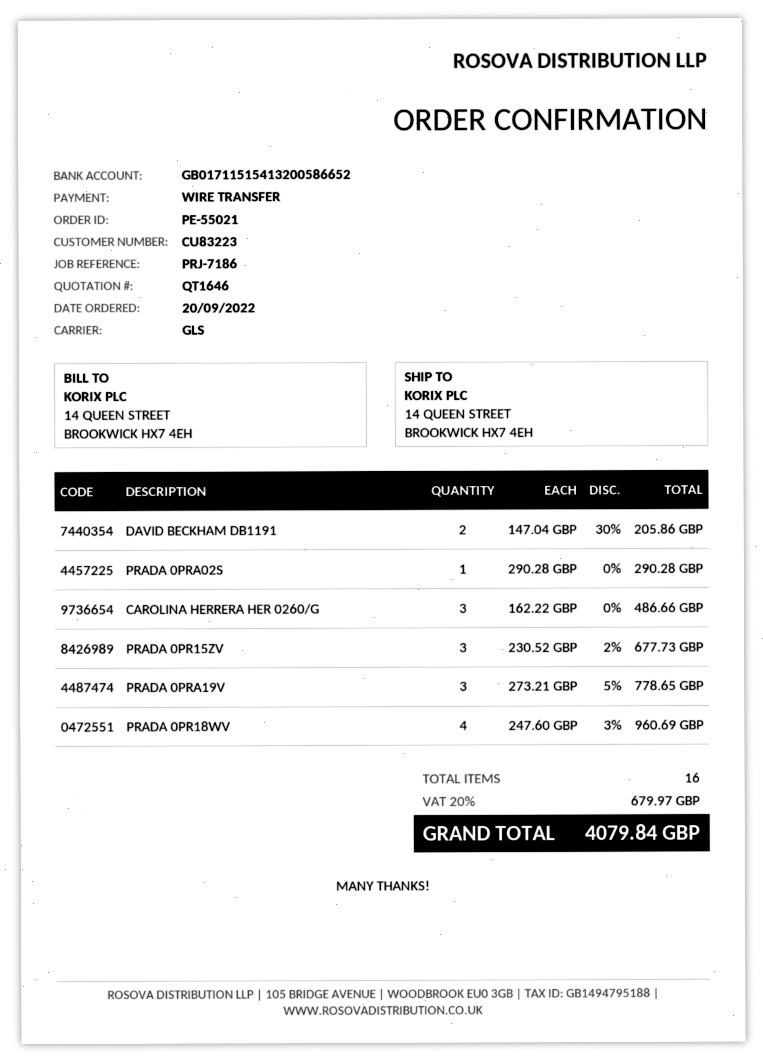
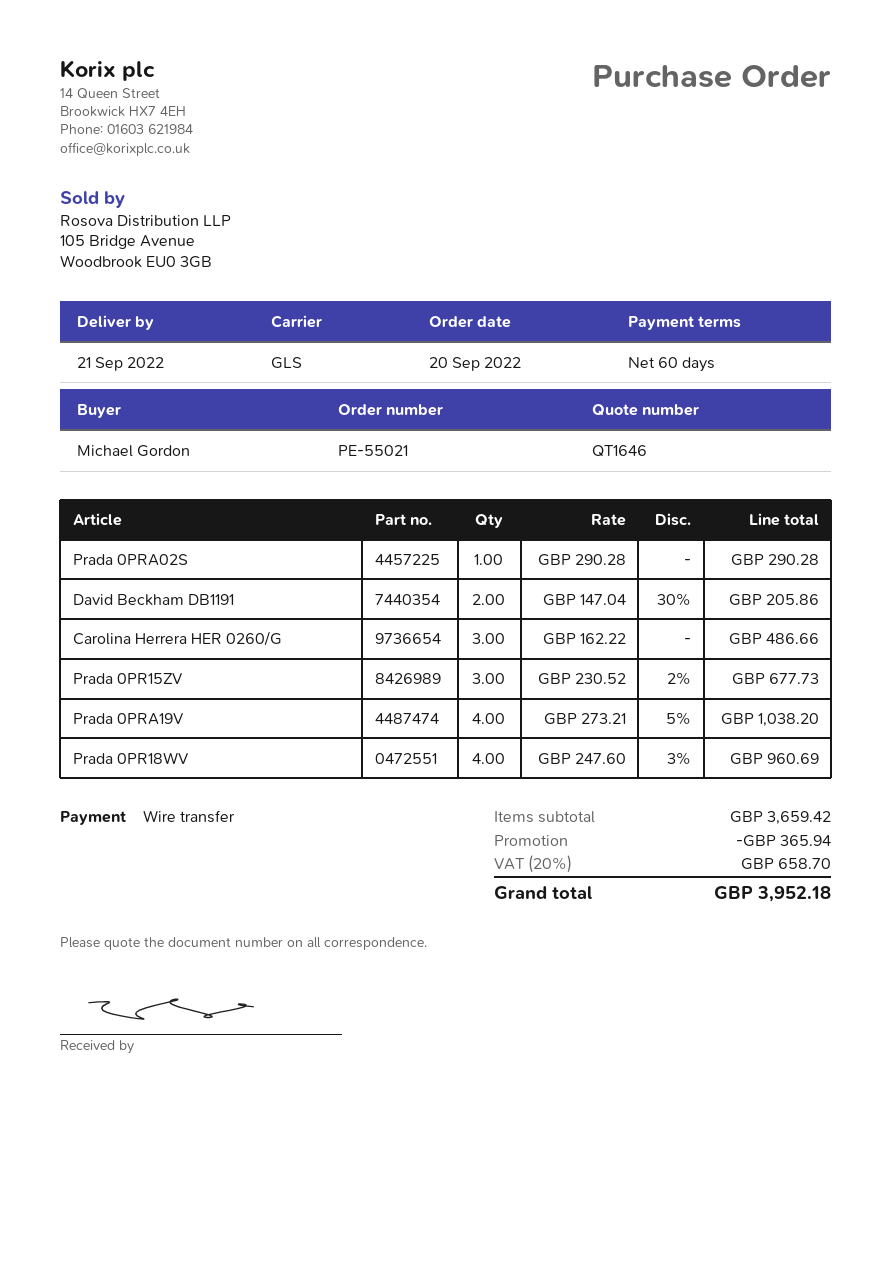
PRADA 0PRA19V: 3 x 273.21 - 5% = 778.65 -> 4 x 273.21 - 5% = 1038.20
discount: none -> 365.94
tax: 20% = 679.97 -> 20% = 658.70
total: 4079.84 -> 3952.18

